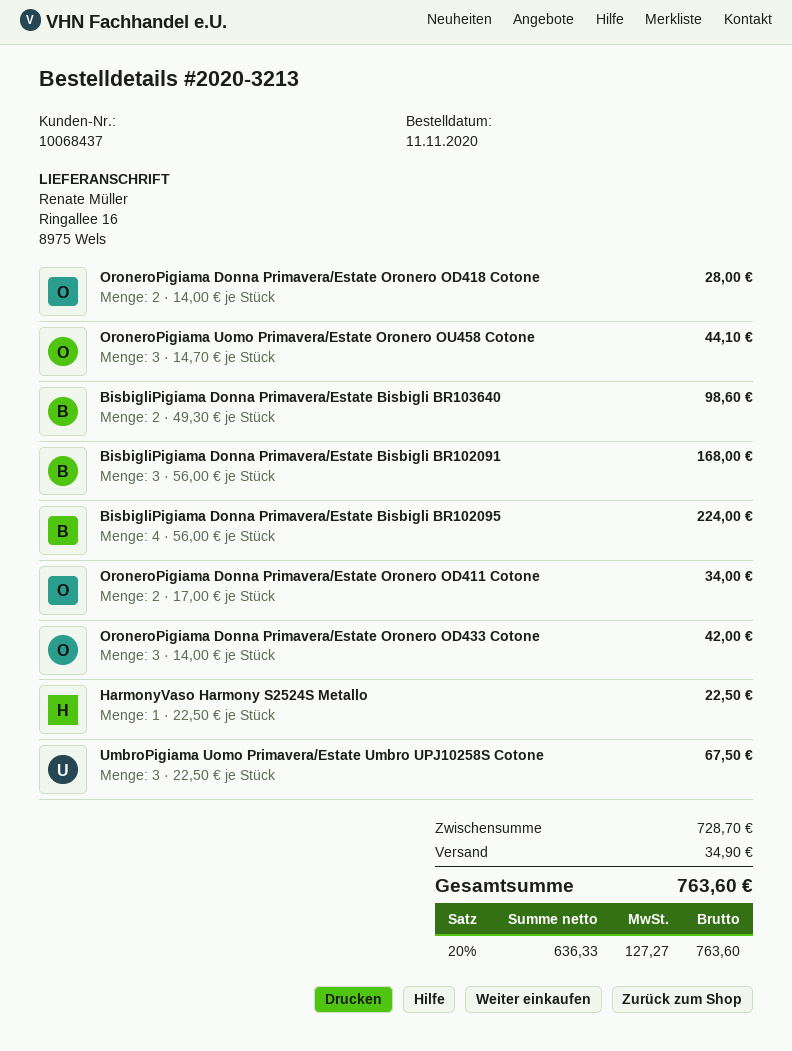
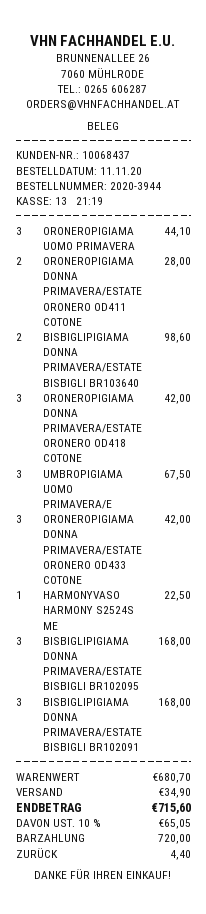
order number: 2020-3213 -> 2020-3944
OroneroPigiama Donna Primavera/Estate Oronero OD418 Cotone: 2 for 28.00 -> 3 for 42.00
BisbigliPigiama Donna Primavera/Estate Bisbigli BR102095: 4 for 224.00 -> 3 for 168.00
OroneroPigiama Donna Primavera/Estate Oronero OD411 Cotone: 2 for 34.00 -> 2 for 28.00
subtotal: 728.70 -> 680.70
tax: 20% = 127.27 -> 10% = 65.05
total: 763.60 -> 715.60

